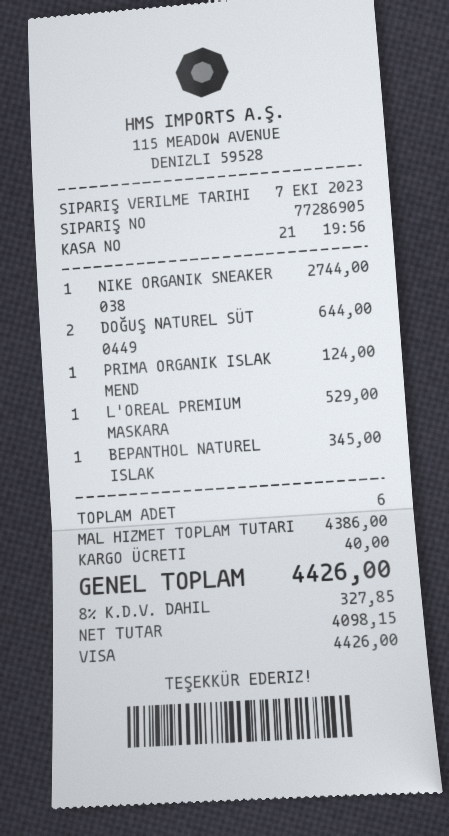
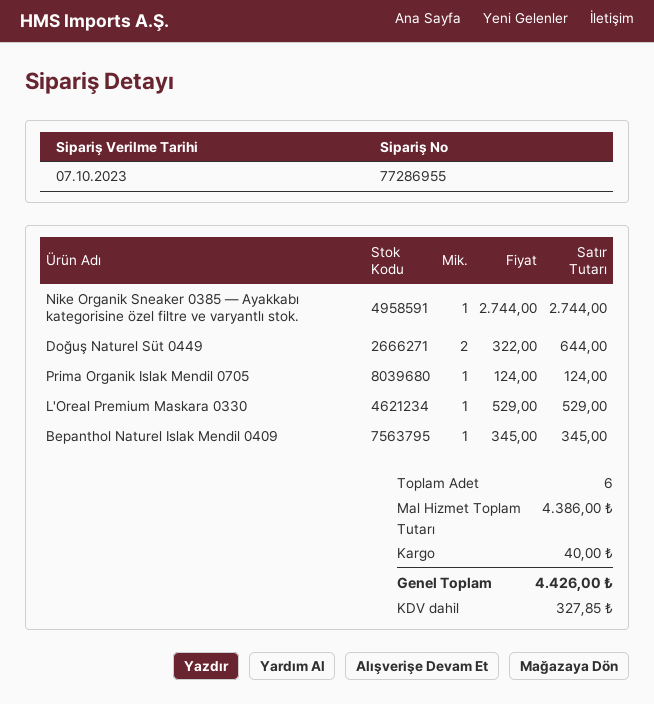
order number: 77286905 -> 77286955

